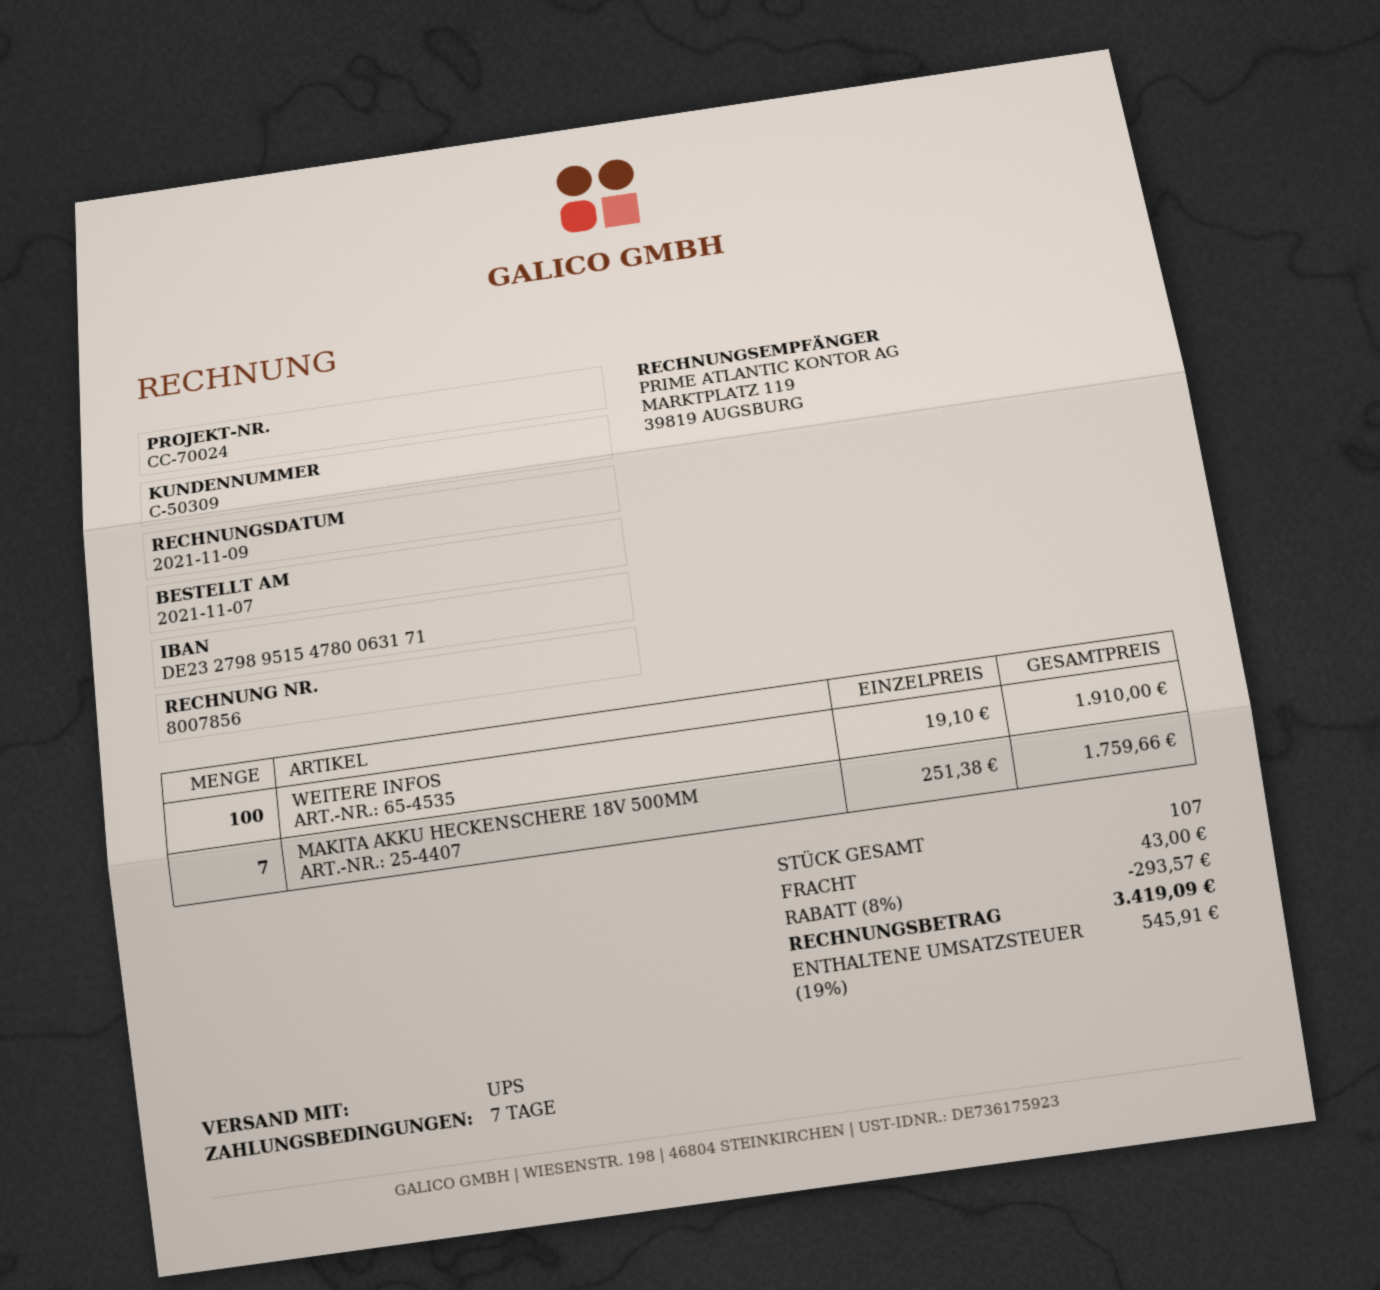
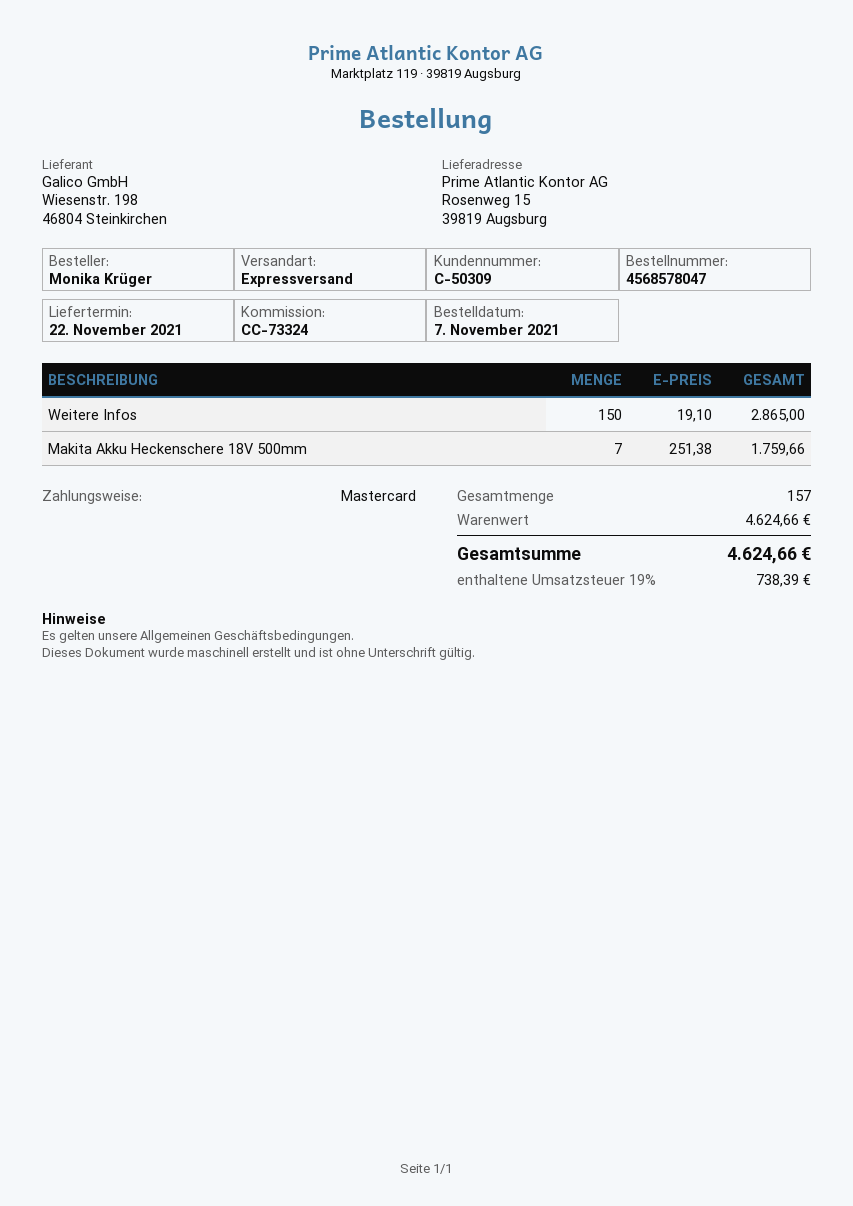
reference: CC-70024 -> CC-73324
shipping method: UPS -> express
WEITERE INFOS: 100 x 19.10 = 1910.00 -> 150 x 19.10 = 2865.00
total quantity: 107 -> 157
discount: 8% = 293.57 -> none
shipping: 43.00 -> none
tax: 19% = 545.91 -> 19% = 738.39
total: 3419.09 -> 4624.66

